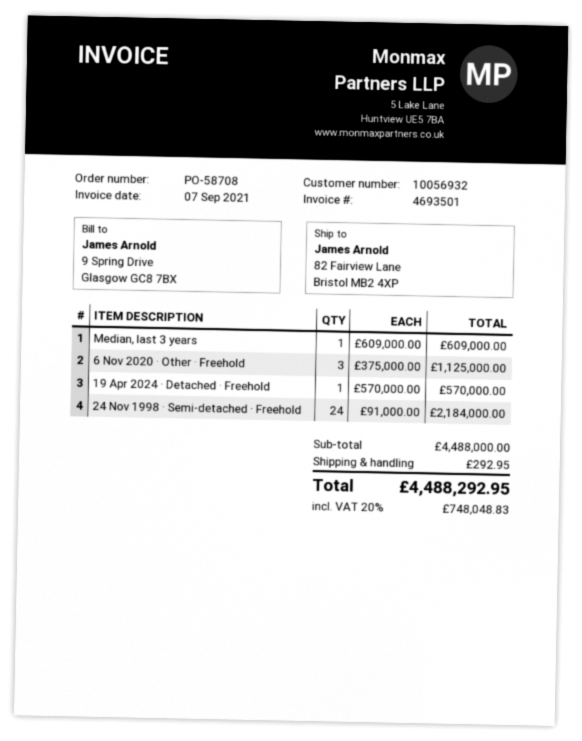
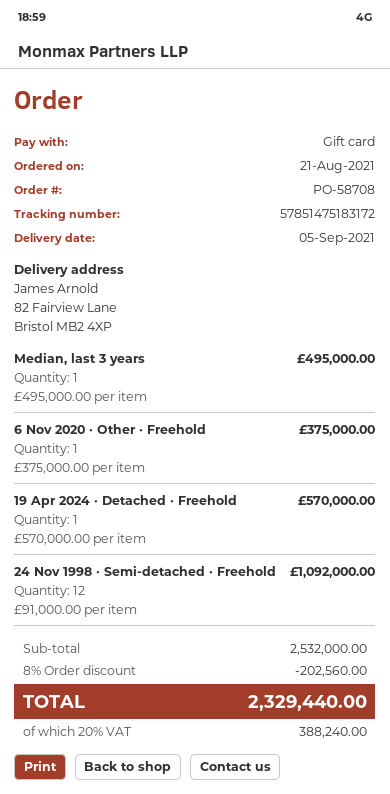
Median, last 3 years: 1 x 609000.00 = 609000.00 -> 1 x 495000.00 = 495000.00
6 Nov 2020 · Other · Freehold: 3 x 375000.00 = 1125000.00 -> 1 x 375000.00 = 375000.00
24 Nov 1998 · Semi-detached · Freehold: 24 x 91000.00 = 2184000.00 -> 12 x 91000.00 = 1092000.00
subtotal: 4488000.00 -> 2532000.00
discount: none -> 8% = 202560.00
shipping: 292.95 -> none
tax: 20% = 748048.83 -> 20% = 388240.00
total: 4488292.95 -> 2329440.00

